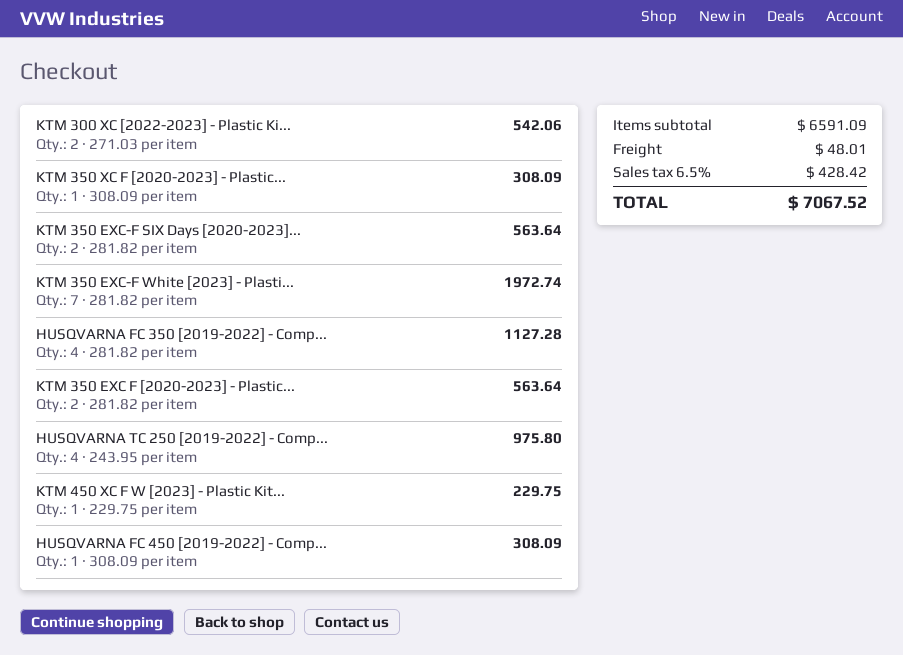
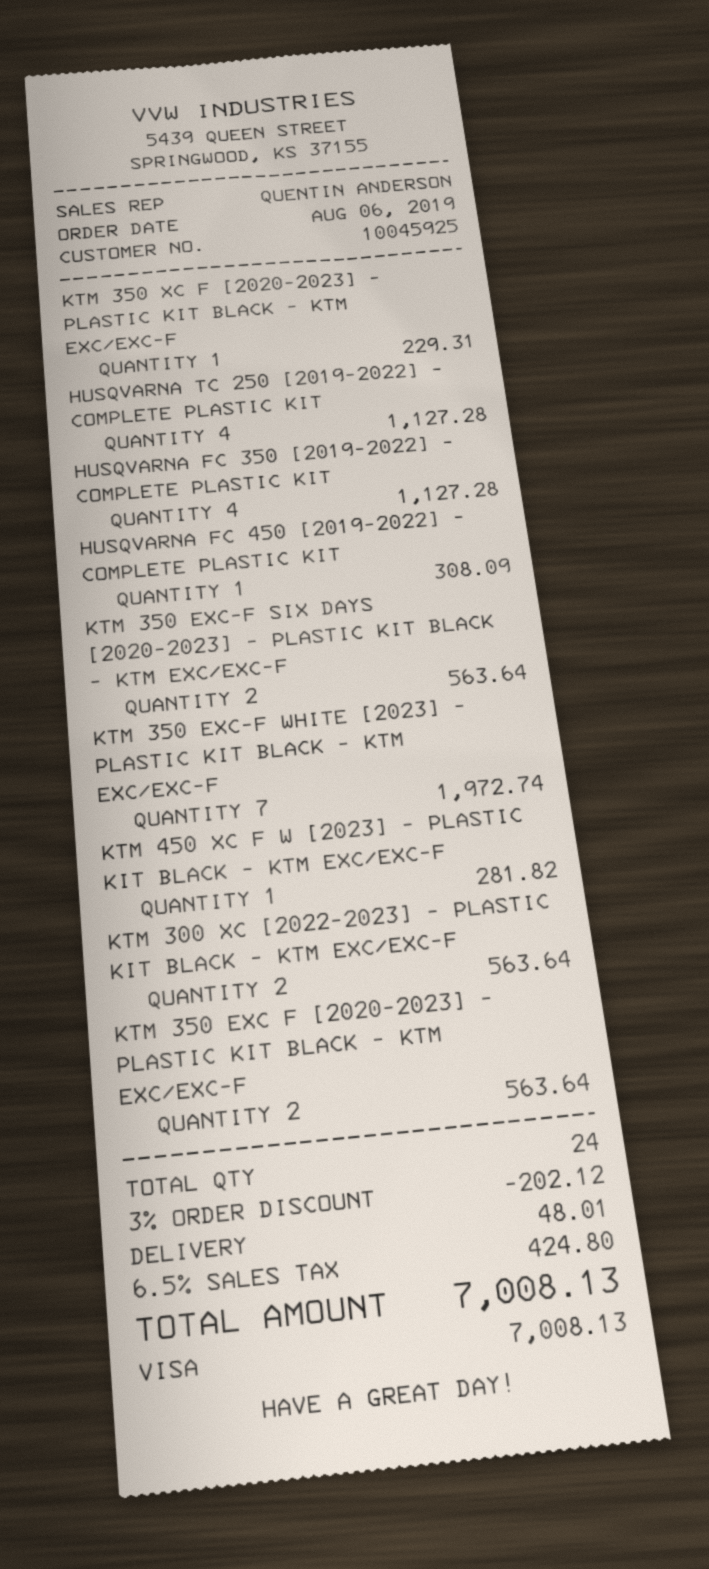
KTM 300 XC [2022-2023] - Plastic Ki...: 2 for 542.06 -> 2 for 563.64
KTM 350 XC F [2020-2023] - Plastic...: 1 for 308.09 -> 1 for 229.31
HUSQVARNA TC 250 [2019-2022] - Comp...: 4 for 975.80 -> 4 for 1127.28
KTM 450 XC F W [2023] - Plastic Kit...: 1 for 229.75 -> 1 for 281.82
discount: none -> 3% = 202.12
tax: 6.5% = 428.42 -> 6.5% = 424.80
total: 7067.52 -> 7008.13

